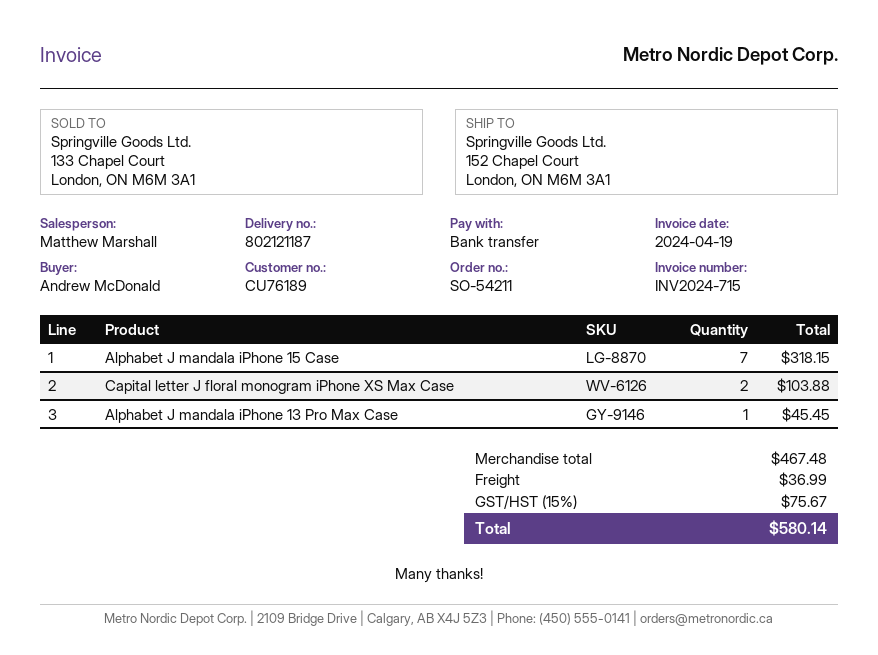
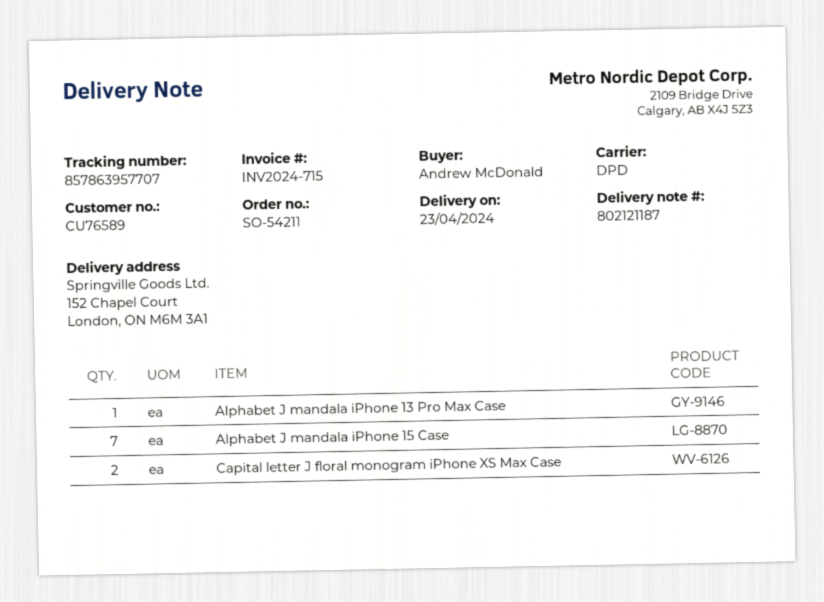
customer number: CU76189 -> CU76589

